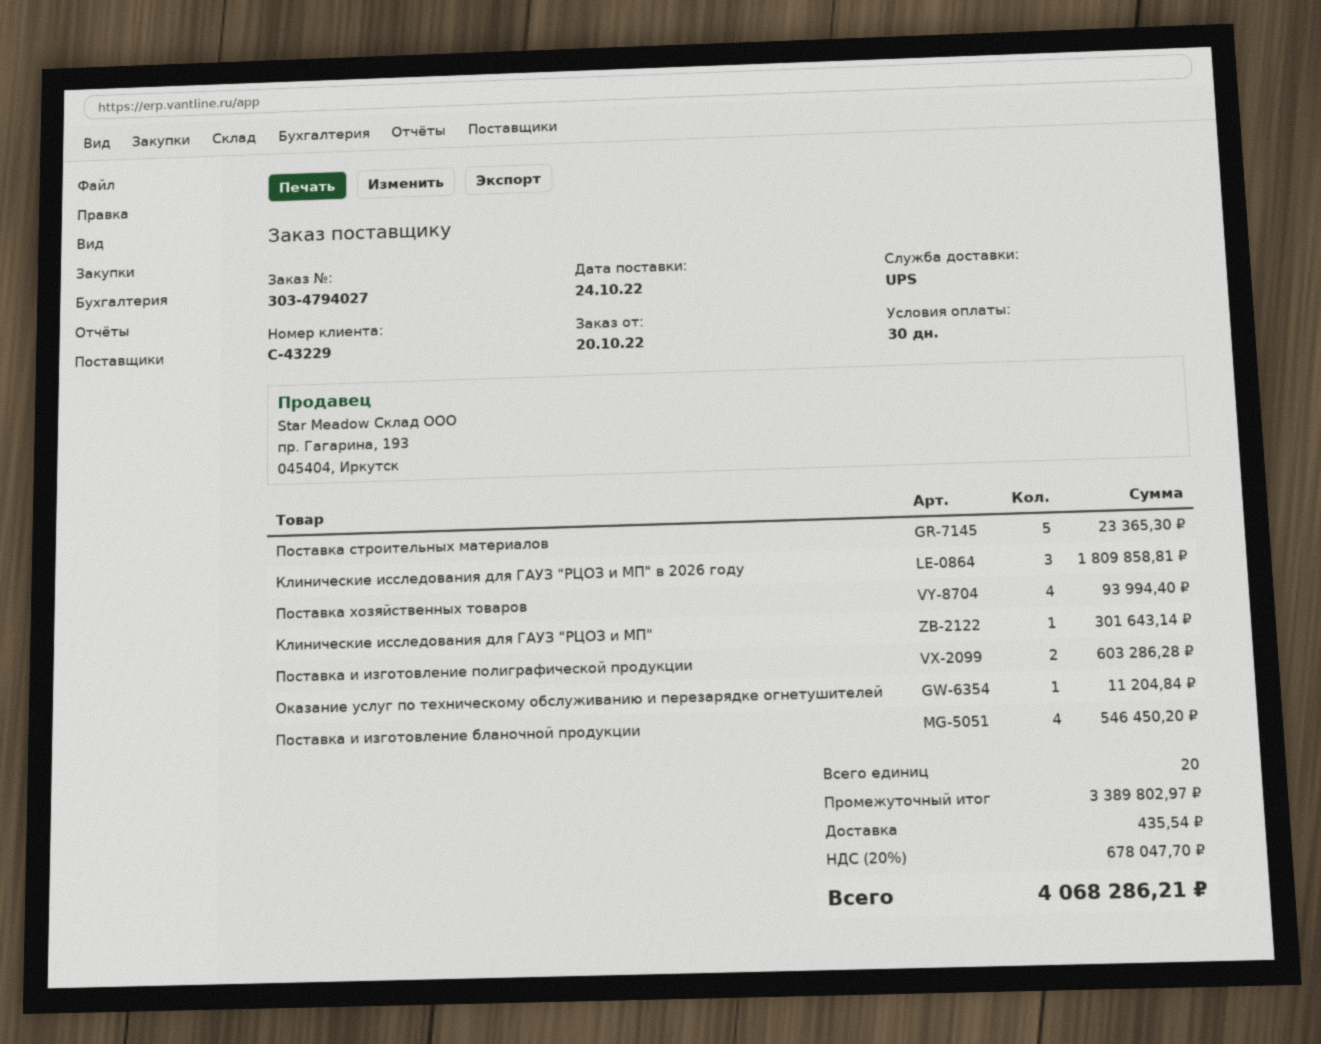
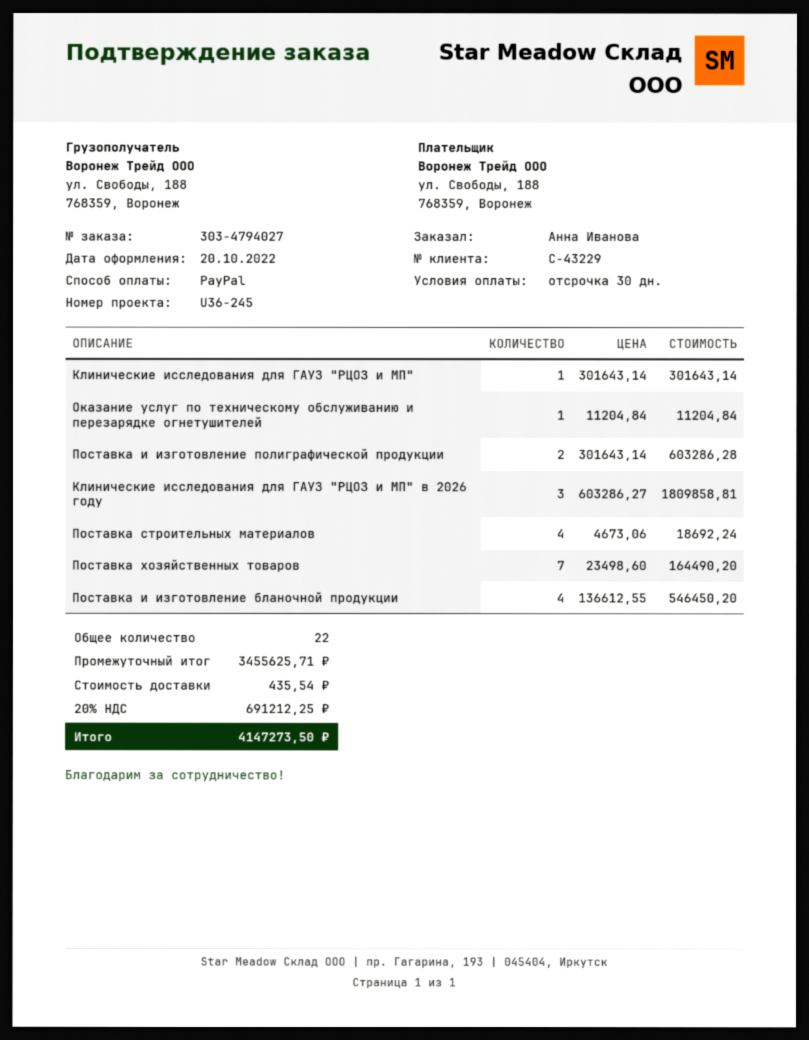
Поставка строительных материалов: 5 for 23365.30 -> 4 for 18692.24
Поставка хозяйственных товаров: 4 for 93994.40 -> 7 for 164490.20
total quantity: 20 -> 22
subtotal: 3389802.97 -> 3455625.71
tax: 20% = 678047.70 -> 20% = 691212.25
total: 4068286.21 -> 4147273.50

